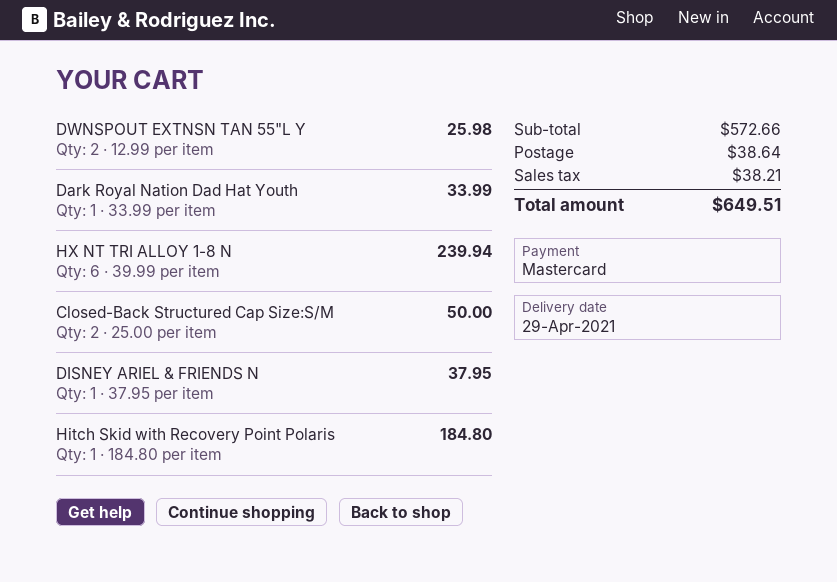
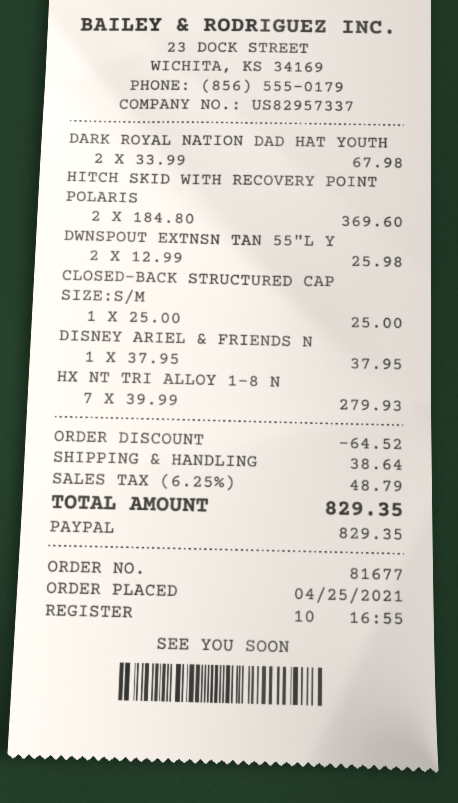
payment method: Mastercard -> PayPal
Dark Royal Nation Dad Hat Youth: 1 x 33.99 = 33.99 -> 2 x 33.99 = 67.98
HX NT TRI ALLOY 1-8 N: 6 x 39.99 = 239.94 -> 7 x 39.99 = 279.93
Closed-Back Structured Cap Size:S/M: 2 x 25.00 = 50.00 -> 1 x 25.00 = 25.00
Hitch Skid with Recovery Point Polaris: 1 x 184.80 = 184.80 -> 2 x 184.80 = 369.60
discount: none -> 64.52
tax: 38.21 -> 48.79
total: 649.51 -> 829.35

